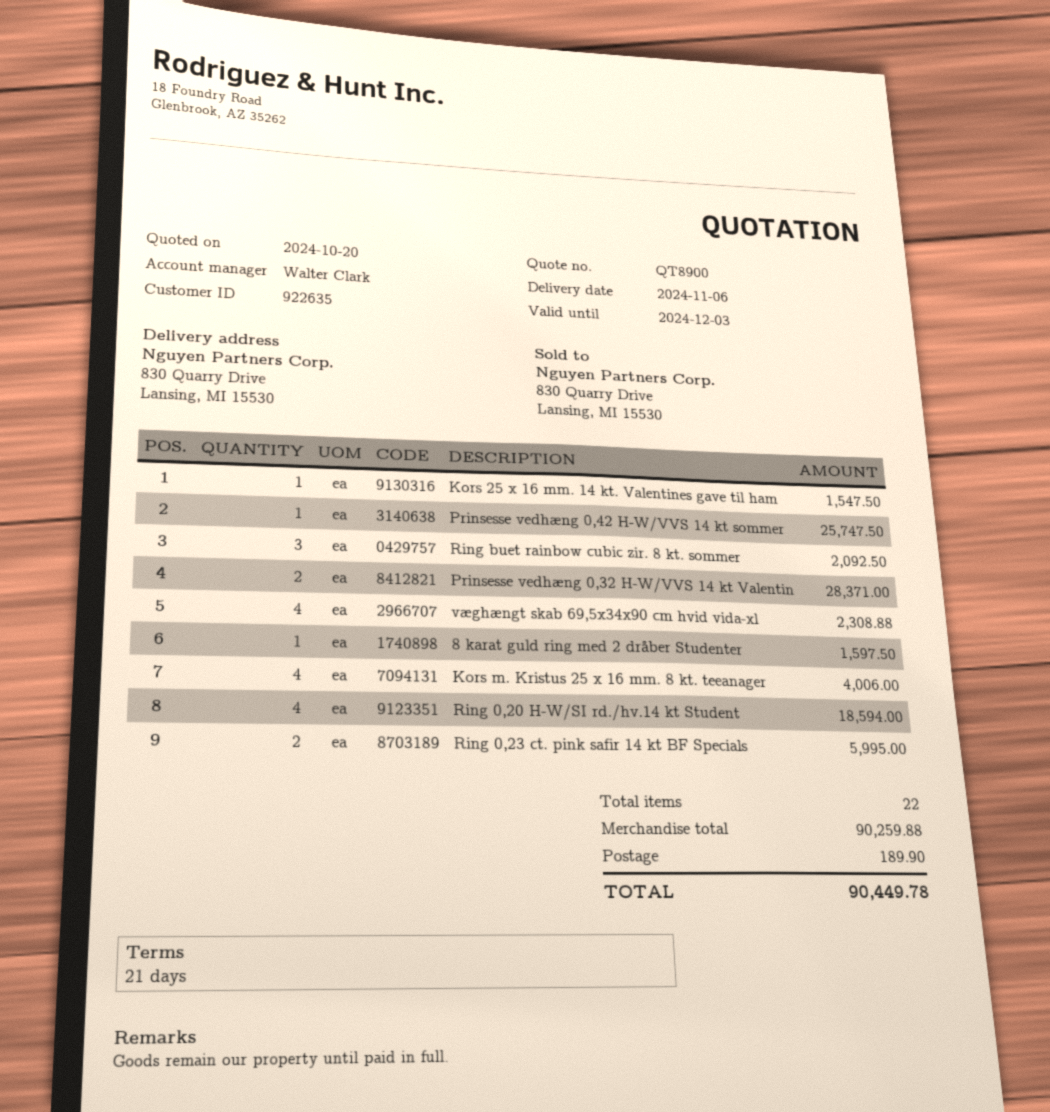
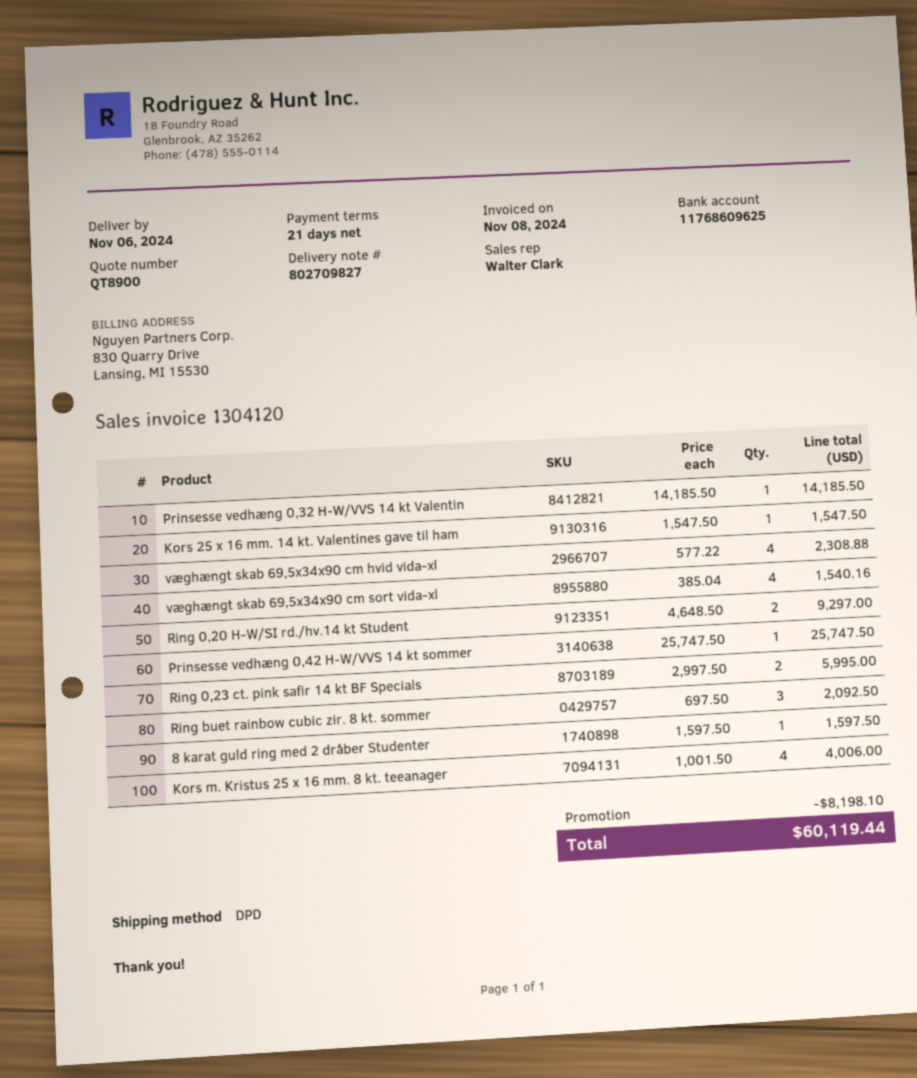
Prinsesse vedhæng 0,32 H-W/VVS 14 kt Valentin: 2 for 28371.00 -> 1 for 14185.50
Ring 0,20 H-W/SI rd./hv.14 kt Student: 4 for 18594.00 -> 2 for 9297.00
væghængt skab 69,5x34x90 cm sort vida-xl: none -> 4 for 1540.16
discount: none -> 8198.10
shipping: 189.90 -> none
total: 90449.78 -> 60119.44

